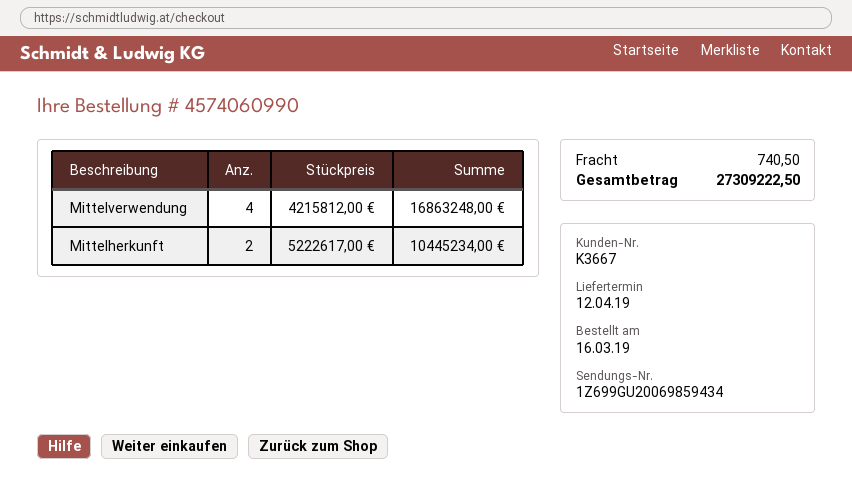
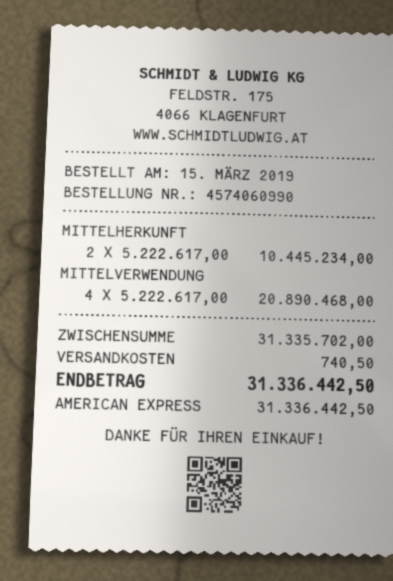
order date: 2019-03-16 -> 2019-03-15
Mittelverwendung: 4 x 4215812.00 = 16863248.00 -> 4 x 5222617.00 = 20890468.00
total: 27309222.50 -> 31336442.50

